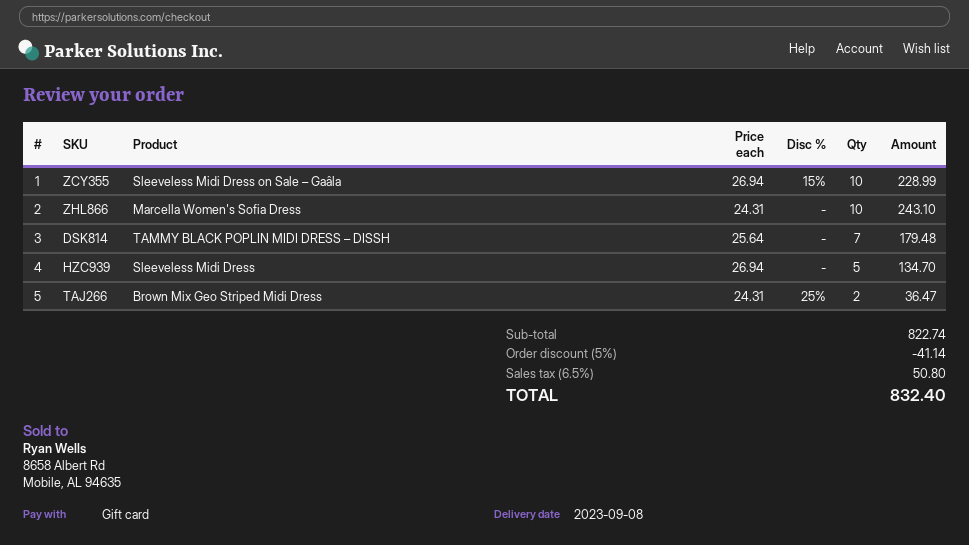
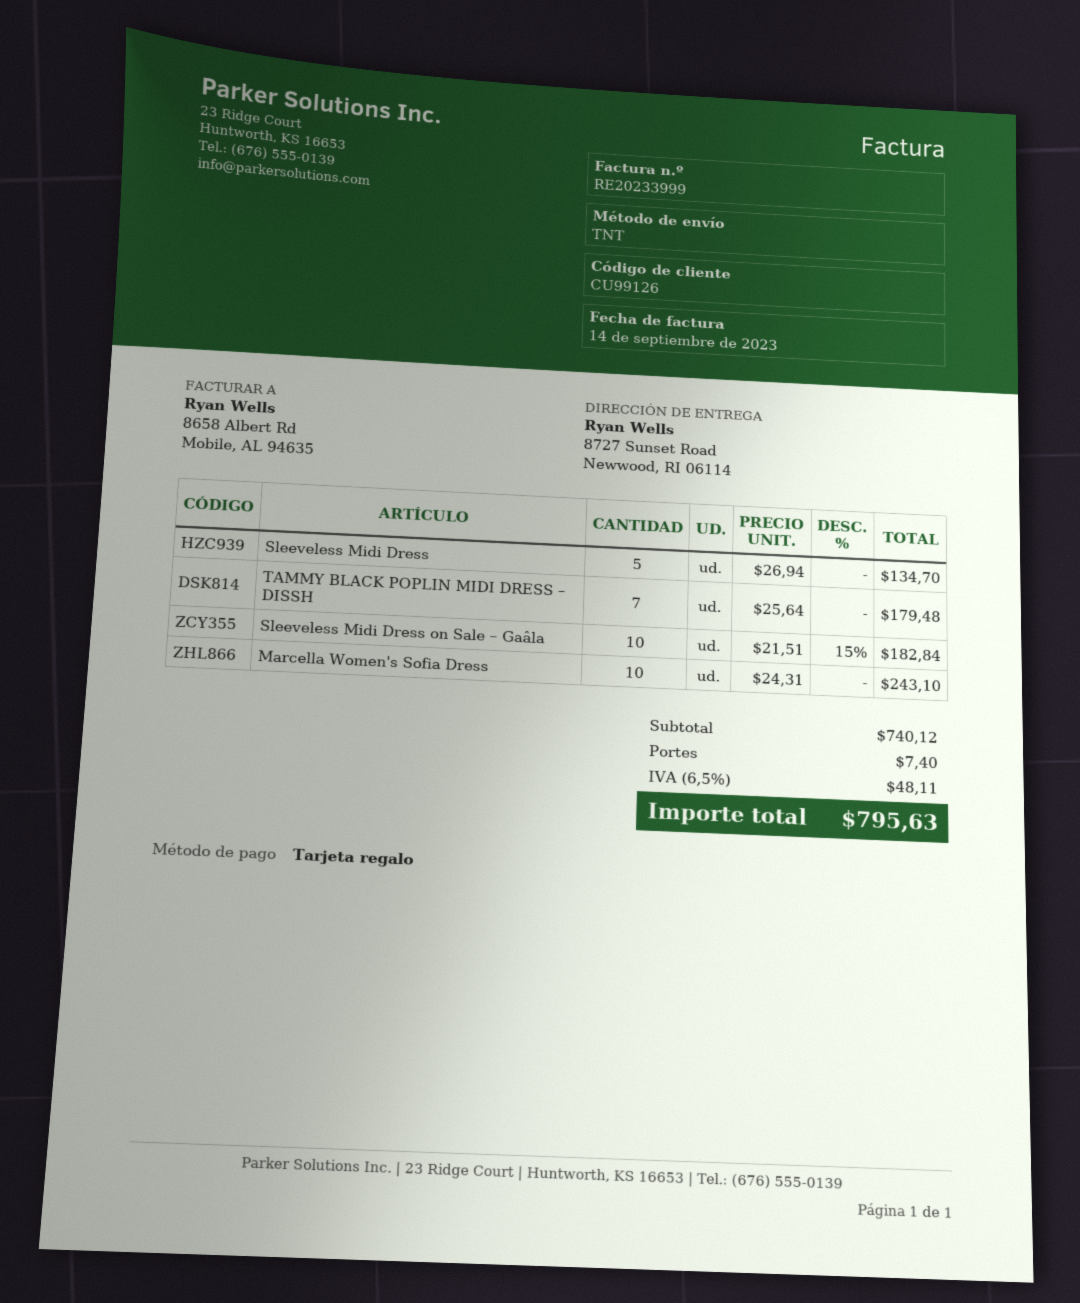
Sleeveless Midi Dress on Sale – Gaâla: 10 x 26.94 - 15% = 228.99 -> 10 x 21.51 - 15% = 182.84
Brown Mix Geo Striped Midi Dress: 2 x 24.31 - 25% = 36.47 -> none
subtotal: 822.74 -> 740.12
discount: 5% = 41.14 -> none
shipping: none -> 7.40
tax: 6.5% = 50.80 -> 6.5% = 48.11
total: 832.40 -> 795.63

